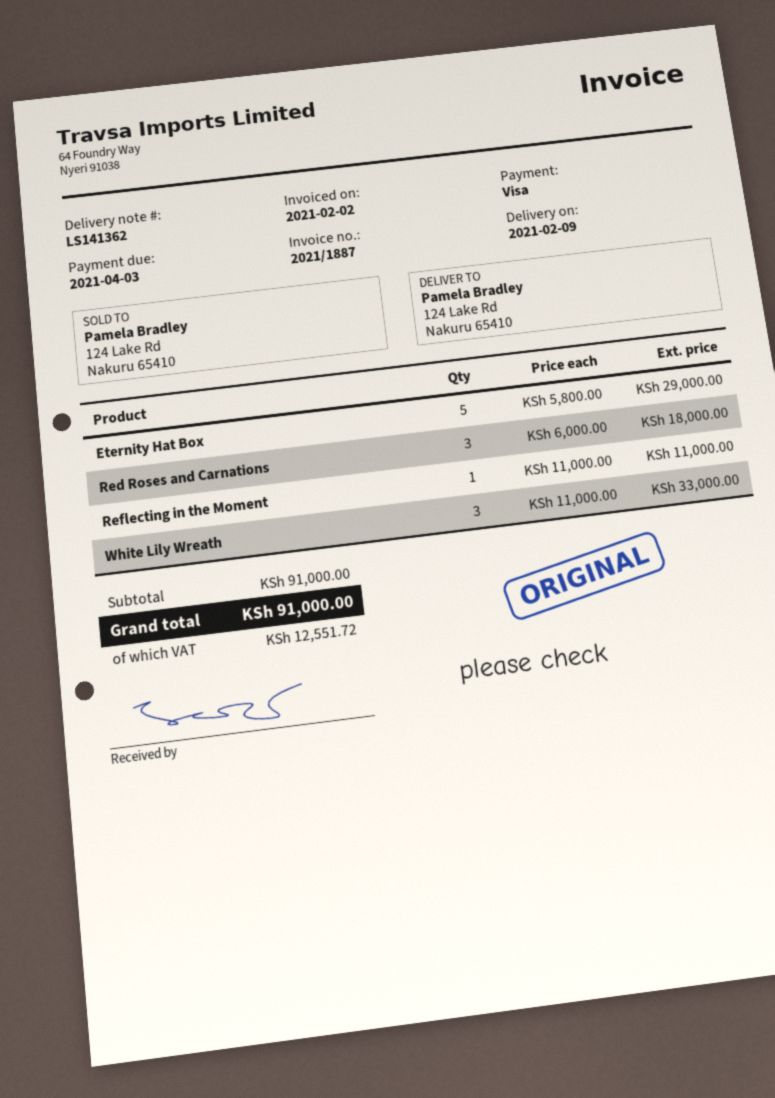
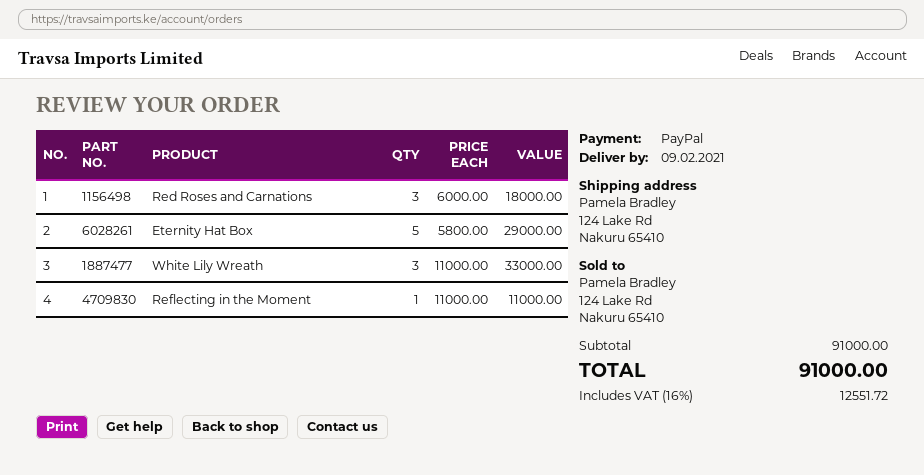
payment method: Visa -> PayPal

